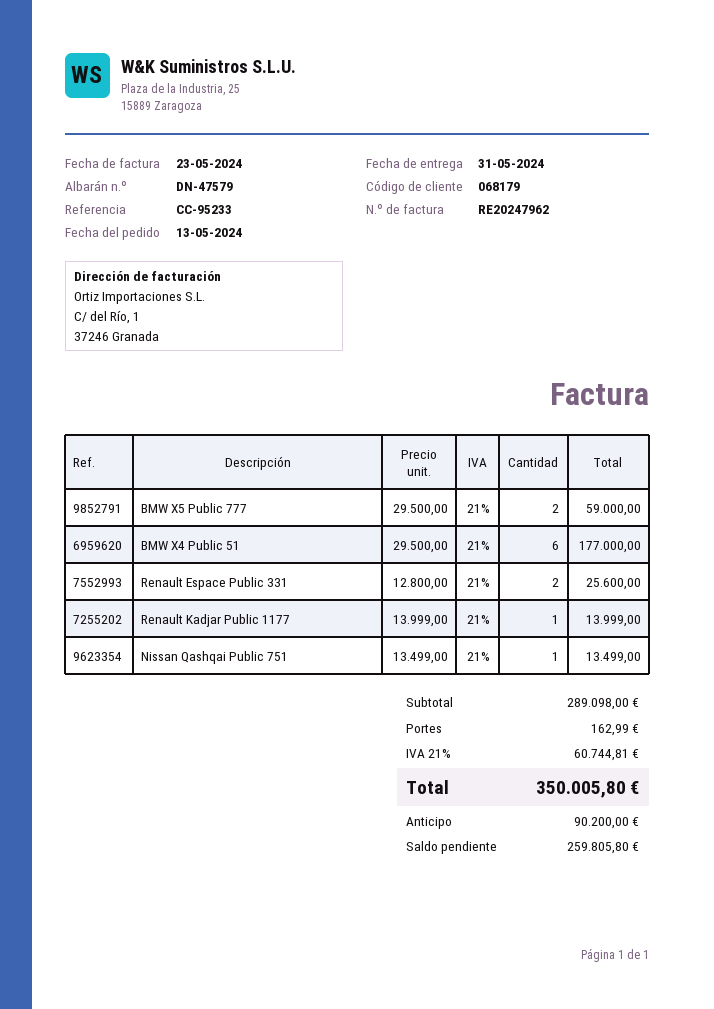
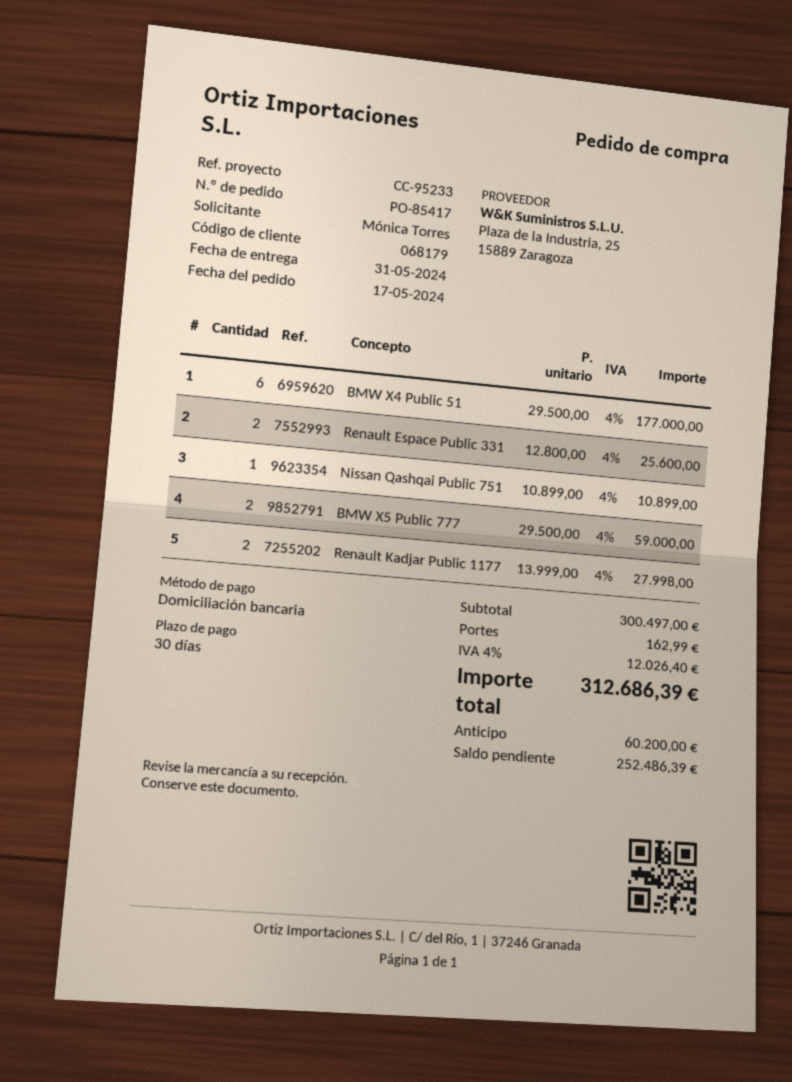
order date: 2024-05-13 -> 2024-05-17
Renault Kadjar Public 1177: 1 x 13999.00 = 13999.00 -> 2 x 13999.00 = 27998.00
Nissan Qashqai Public 751: 1 x 13499.00 = 13499.00 -> 1 x 10899.00 = 10899.00
subtotal: 289098.00 -> 300497.00
tax: 21% = 60744.81 -> 4% = 12026.40
total: 350005.80 -> 312686.39
deposit: 90200.00 -> 60200.00
balance: 259805.80 -> 252486.39

